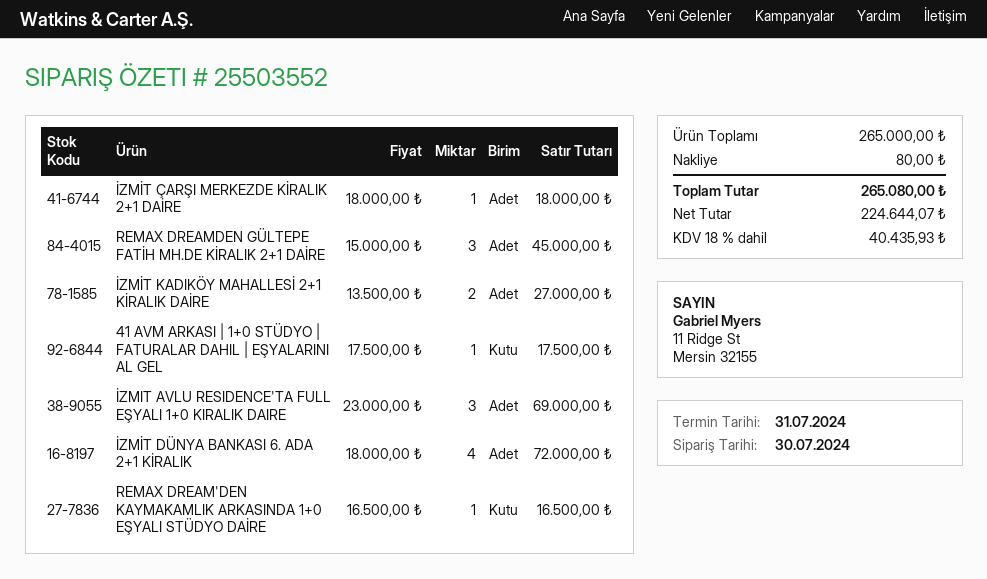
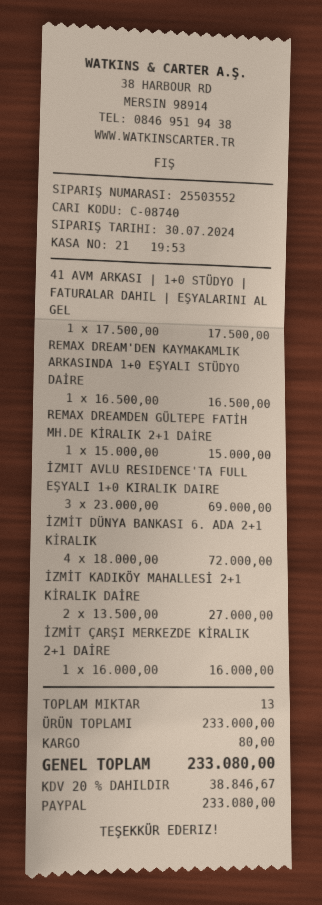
İZMİT ÇARŞI MERKEZDE KİRALIK 2+1 DAİRE: 1 x 18000.00 = 18000.00 -> 1 x 16000.00 = 16000.00
REMAX DREAMDEN GÜLTEPE FATİH MH.DE KİRALIK 2+1 DAİRE: 3 x 15000.00 = 45000.00 -> 1 x 15000.00 = 15000.00
subtotal: 265000.00 -> 233000.00
tax: 18% = 40435.93 -> 20% = 38846.67
total: 265080.00 -> 233080.00

